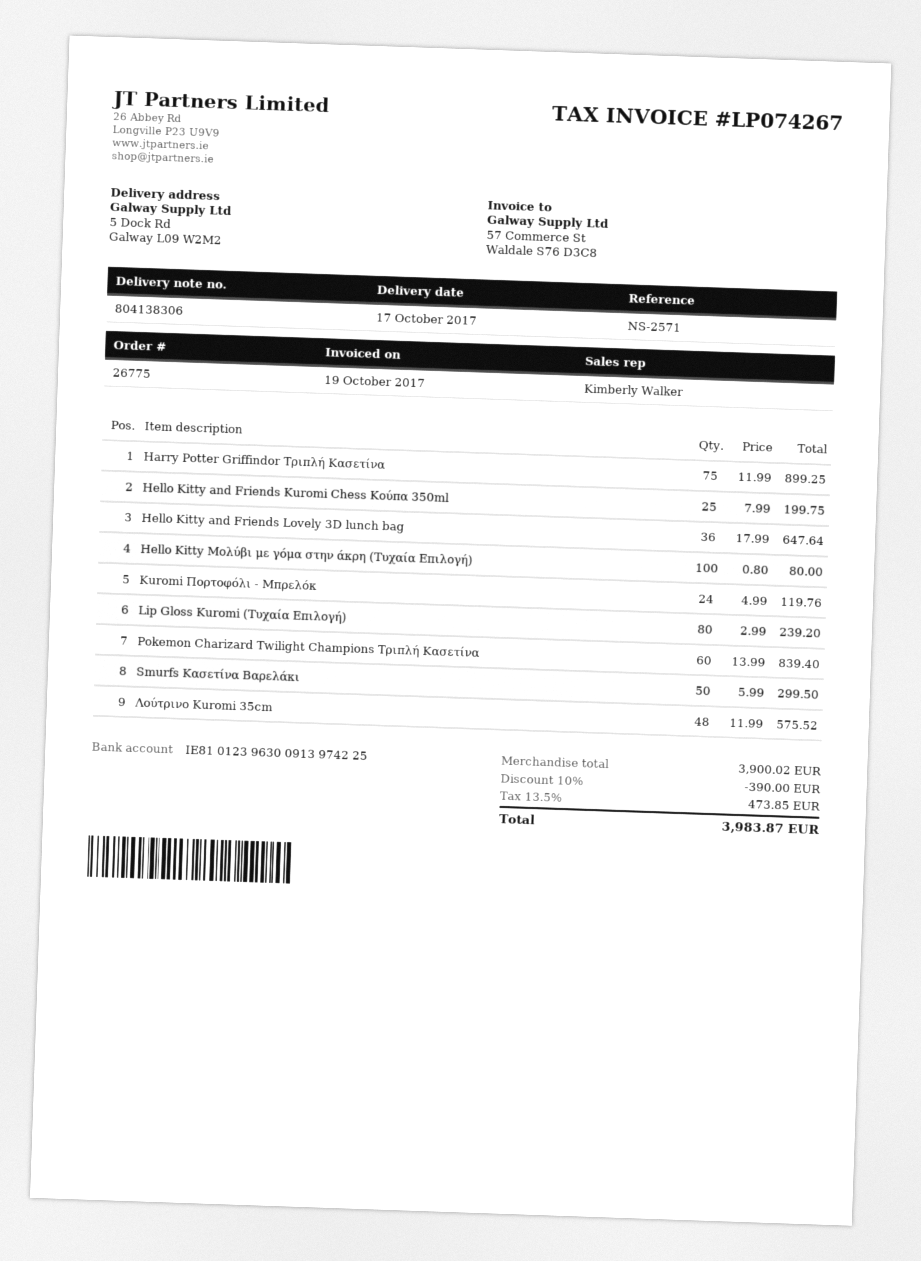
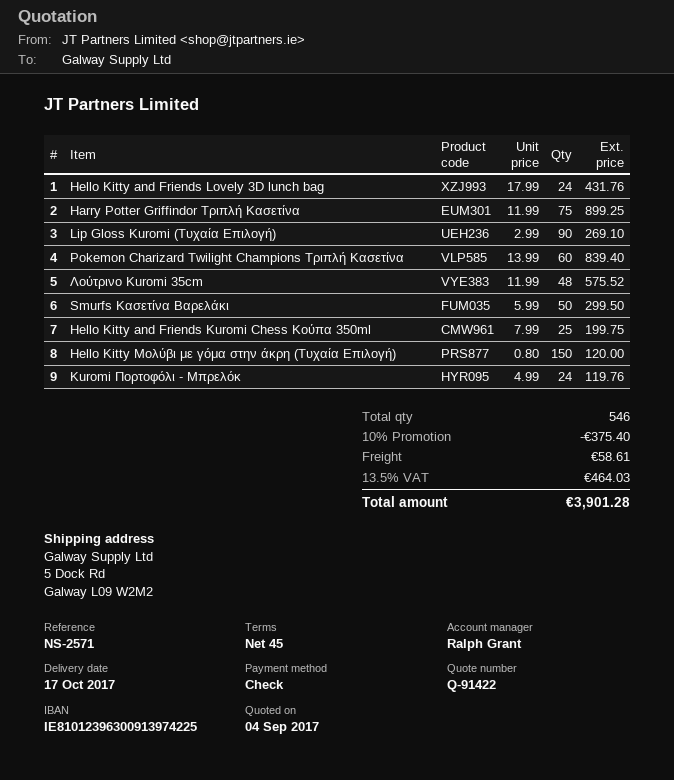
sales rep: Kimberly Walker -> Ralph Grant
Hello Kitty and Friends Lovely 3D lunch bag: 36 x 17.99 = 647.64 -> 24 x 17.99 = 431.76
Hello Kitty Μολύβι με γόμα στην άκρη (Τυχαία Επιλογή): 100 x 0.80 = 80.00 -> 150 x 0.80 = 120.00
Lip Gloss Kuromi (Τυχαία Επιλογή): 80 x 2.99 = 239.20 -> 90 x 2.99 = 269.10
discount: 10% = 390.00 -> 10% = 375.40
shipping: none -> 58.61
tax: 13.5% = 473.85 -> 13.5% = 464.03
total: 3983.87 -> 3901.28

